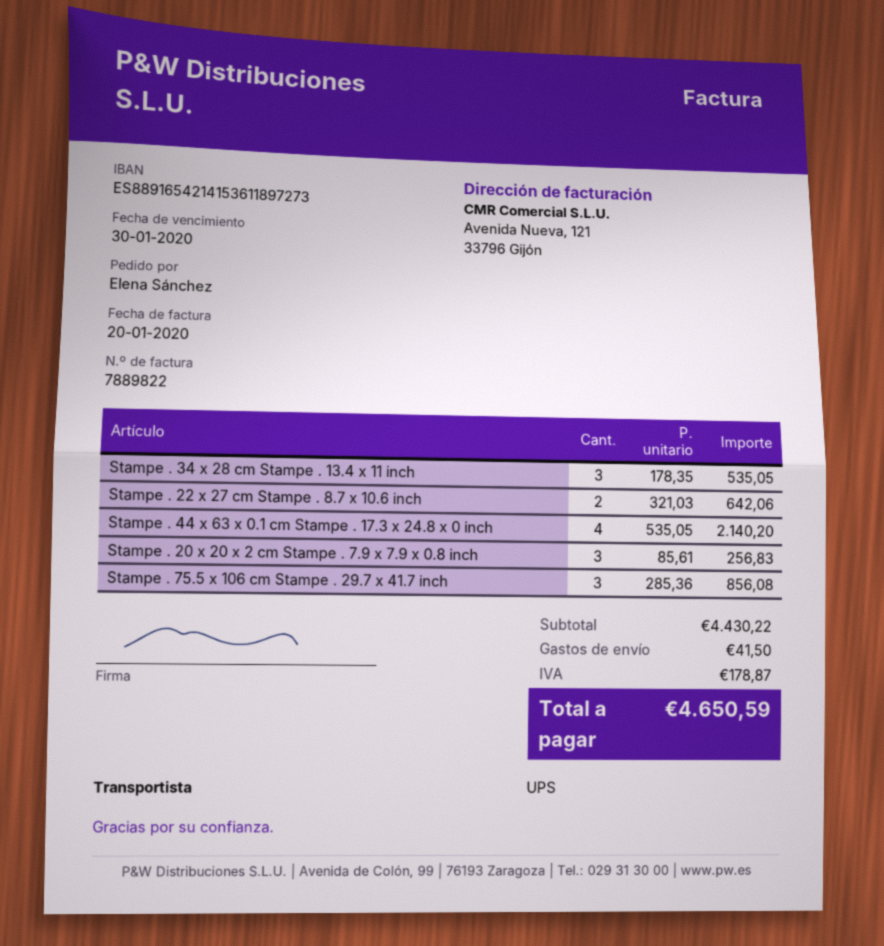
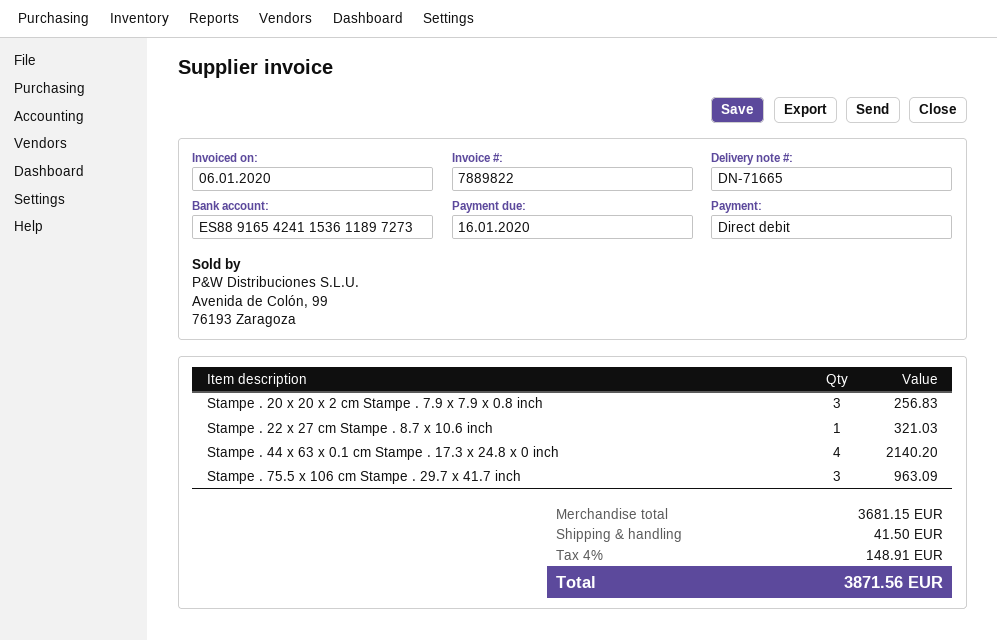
invoice date: 2020-01-20 -> 2020-01-06
due date: 2020-01-30 -> 2020-01-16
bank account: ES8891654214153611897273 -> ES8891654241153611897273
Stampe . 34 x 28 cm Stampe . 13.4 x 11 inch: 3 for 535.05 -> none
Stampe . 22 x 27 cm Stampe . 8.7 x 10.6 inch: 2 for 642.06 -> 1 for 321.03
Stampe . 75.5 x 106 cm Stampe . 29.7 x 41.7 inch: 3 for 856.08 -> 3 for 963.09
subtotal: 4430.22 -> 3681.15
tax: 178.87 -> 148.91
total: 4650.59 -> 3871.56

